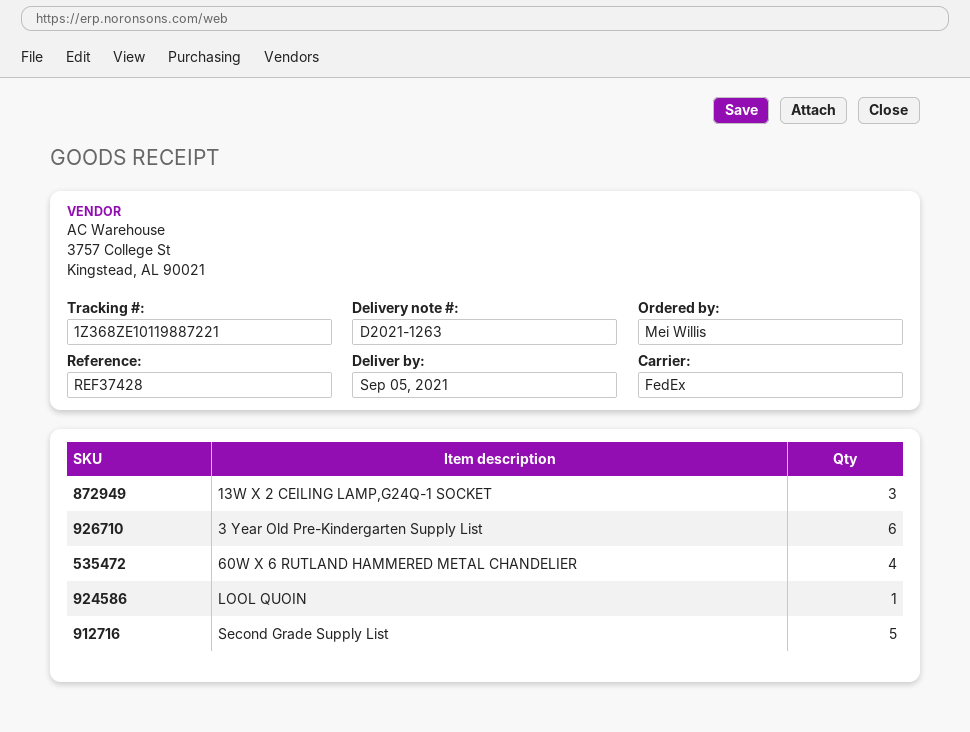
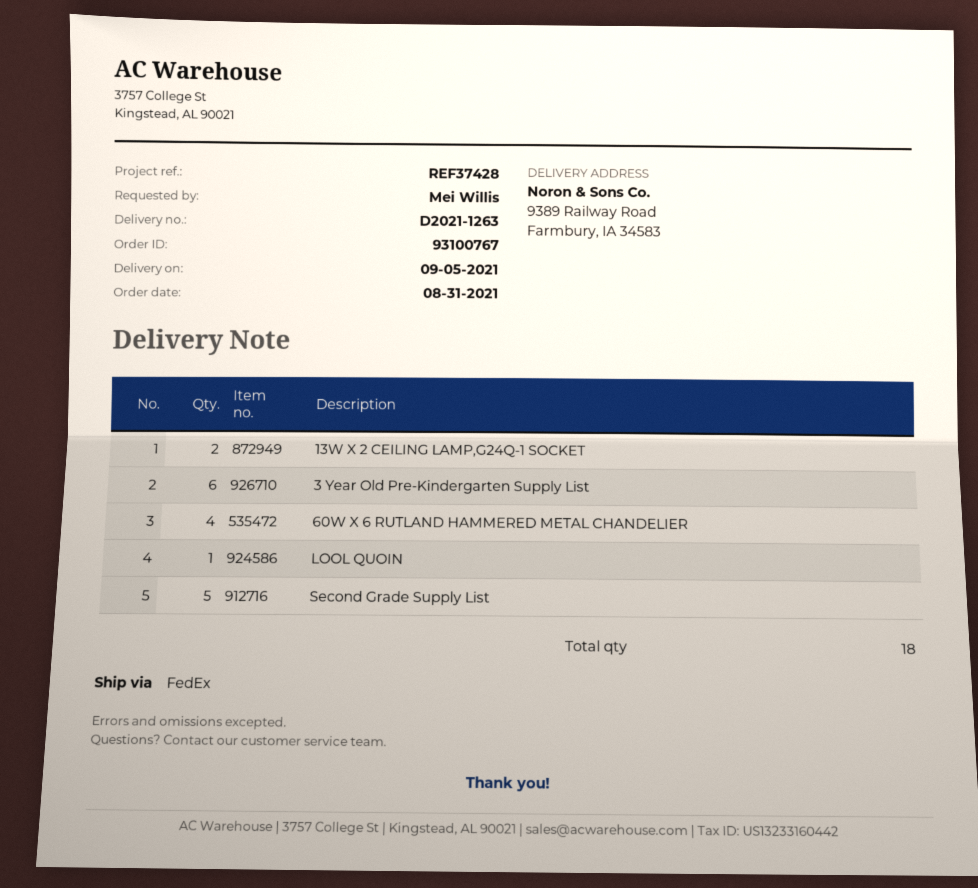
13W X 2 CEILING LAMP,G24Q-1 SOCKET: 3 -> 2

